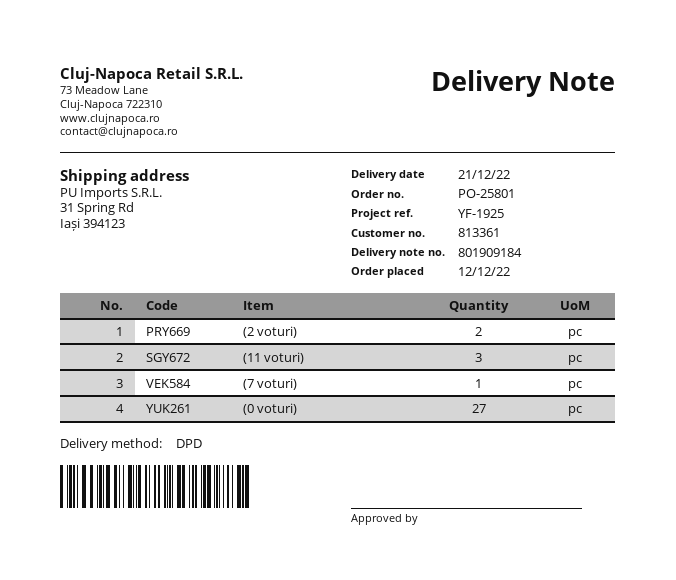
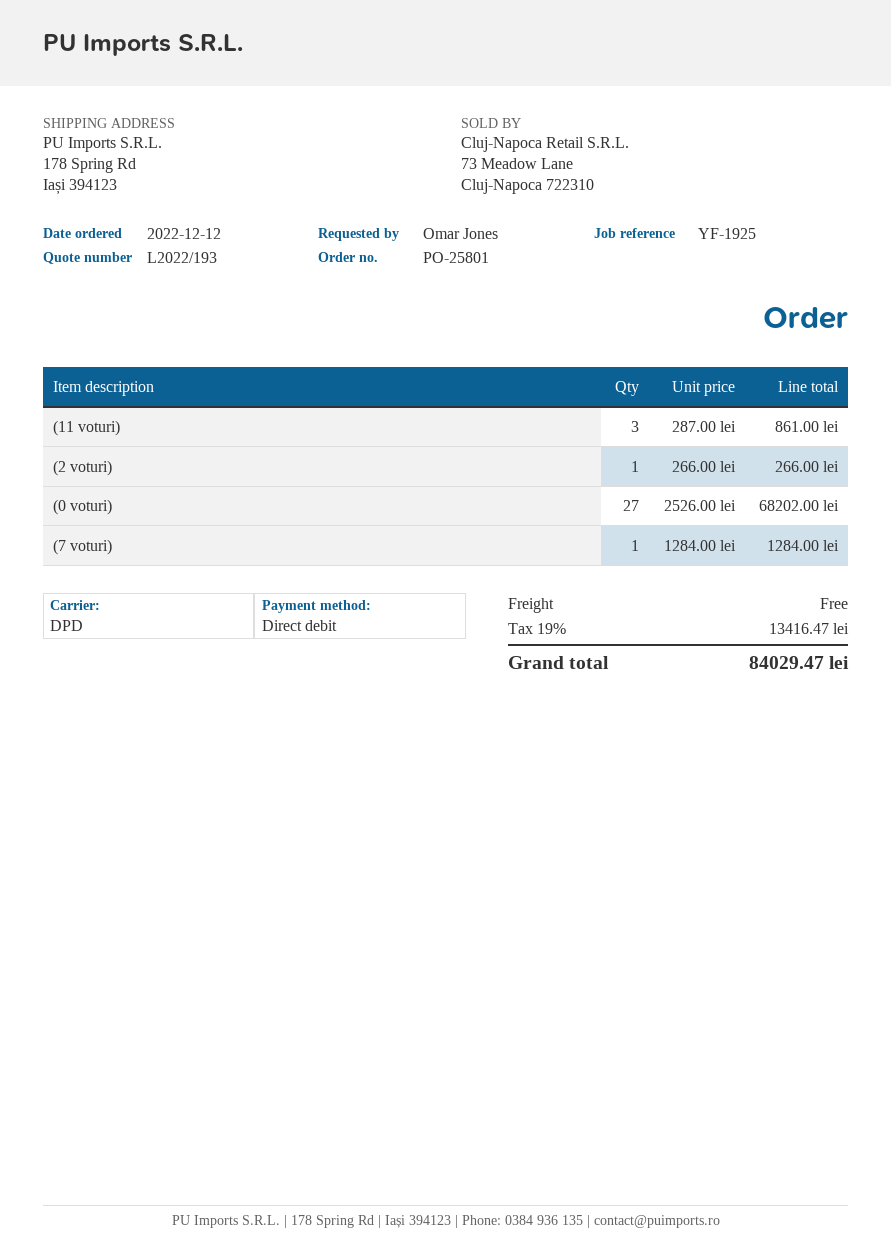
ship to: 31 Spring Rd, Iași 394123 -> 178 Spring Rd, Iași 394123
(2 voturi): 2 -> 1

